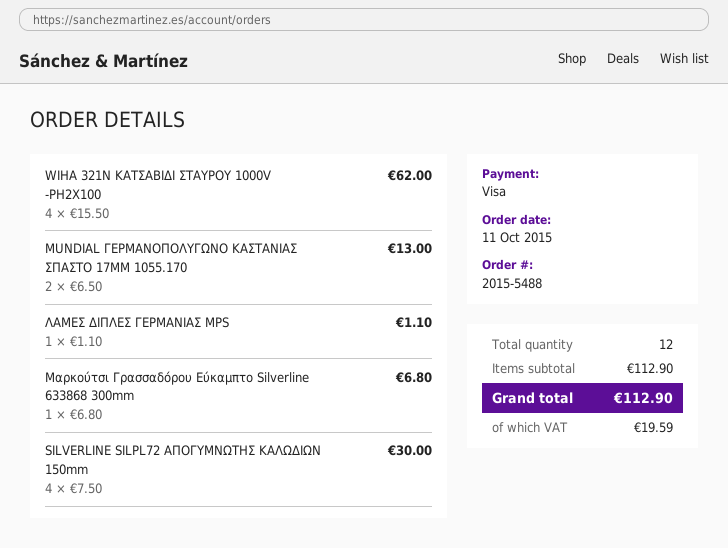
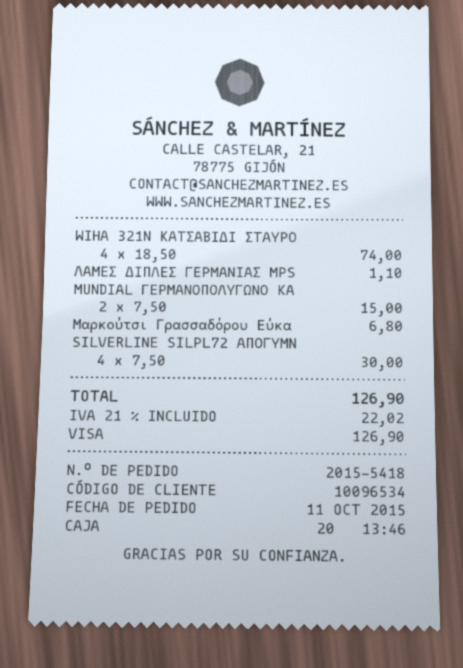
order number: 2015-5488 -> 2015-5418
WIHA 321N ΚΑΤΣΑΒΙΔΙ ΣΤΑΥΡΟΥ 1000V -PH2X100: 4 x 15.50 = 62.00 -> 4 x 18.50 = 74.00
MUNDIAL ΓΕΡΜΑΝΟΠΟΛΥΓΩΝΟ ΚΑΣΤΑΝΙΑΣ ΣΠΑΣΤΟ 17ΜΜ 1055.170: 2 x 6.50 = 13.00 -> 2 x 7.50 = 15.00
tax: 19.59 -> 22.02
total: 112.90 -> 126.90

